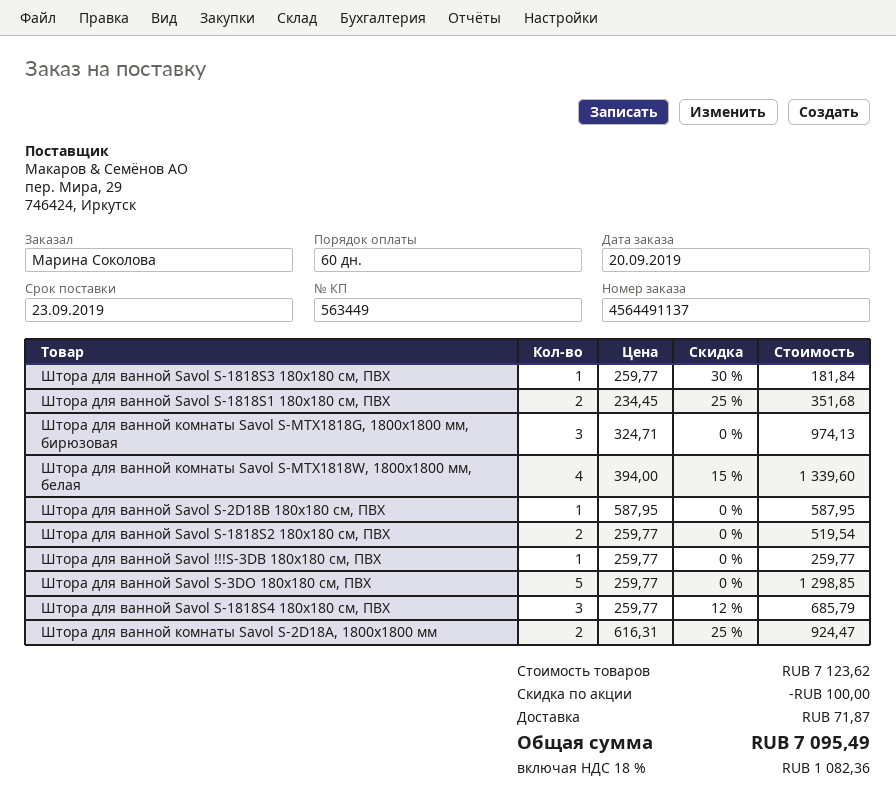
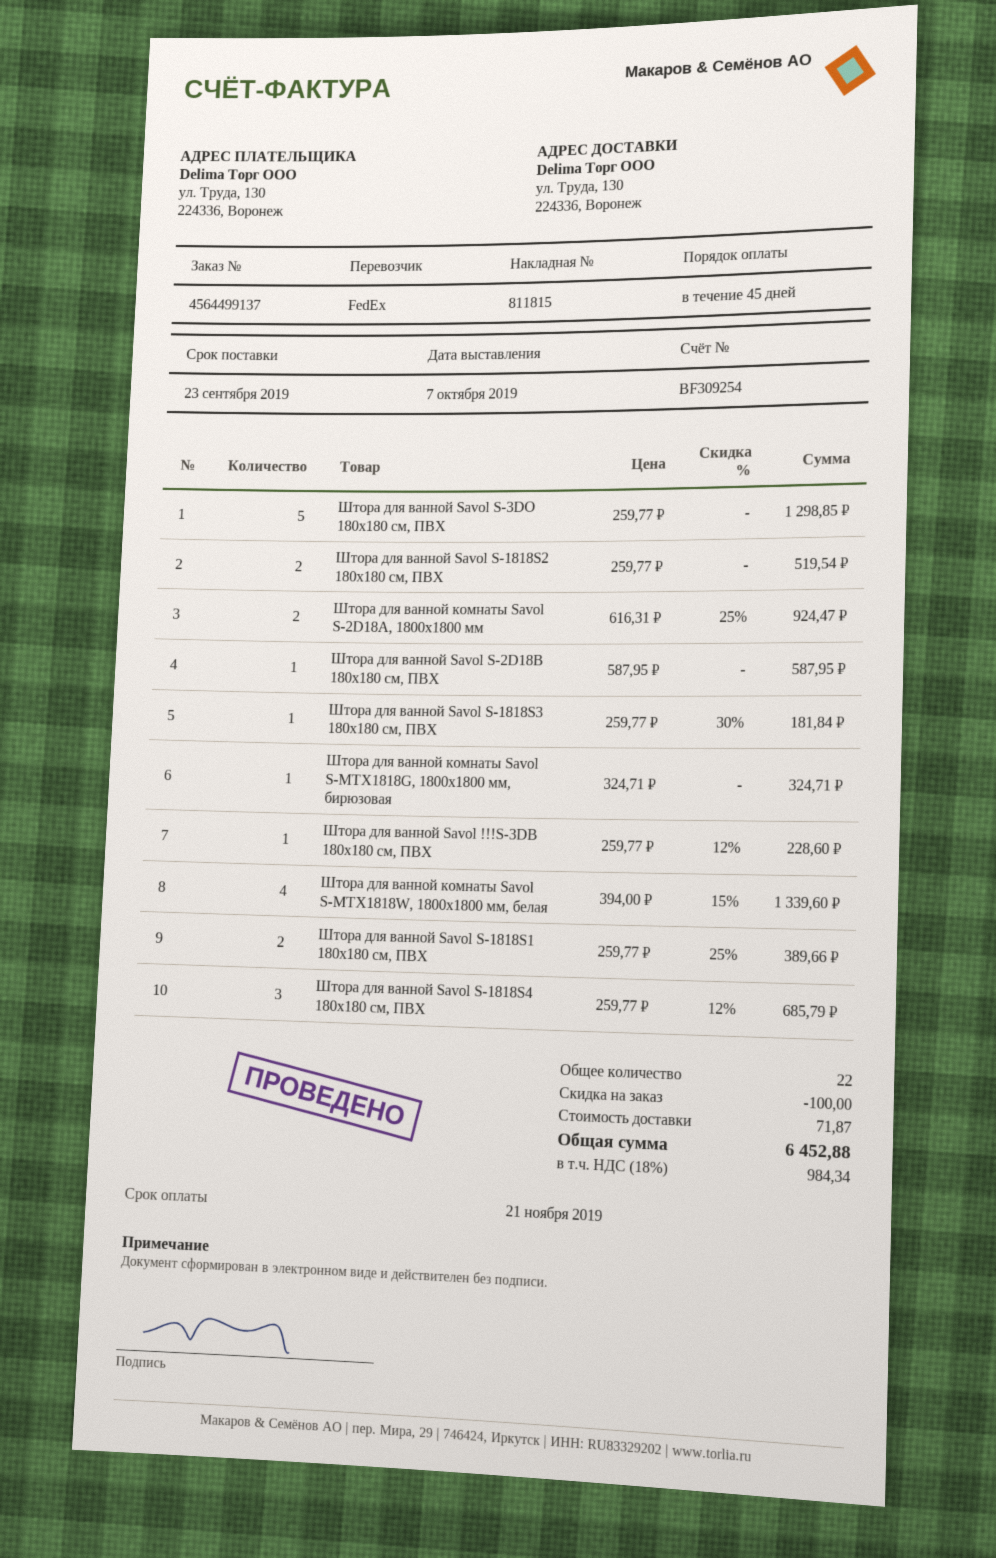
order number: 4564491137 -> 4564499137
payment terms: 60 days -> 45 days
Штора для ванной Savol S-1818S1 180x180 см, ПВХ: 2 x 234.45 - 25% = 351.68 -> 2 x 259.77 - 25% = 389.66
Штора для ванной комнаты Savol S-MTX1818G, 1800x1800 мм, бирюзовая: 3 x 324.71 = 974.13 -> 1 x 324.71 = 324.71
Штора для ванной Savol !!!S-3DB 180x180 см, ПВХ: 1 x 259.77 = 259.77 -> 1 x 259.77 - 12% = 228.60
tax: 18% = 1082.36 -> 18% = 984.34
total: 7095.49 -> 6452.88

